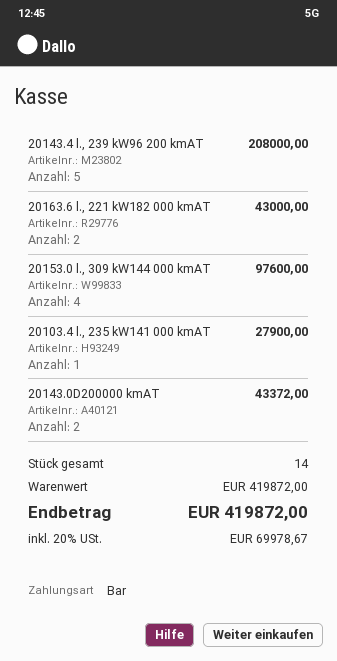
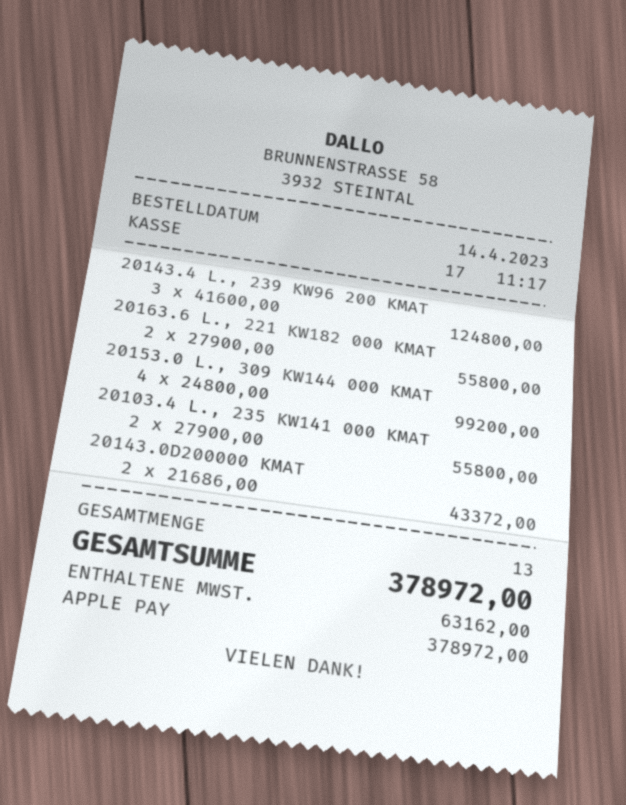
payment method: cash -> Apple Pay
20143.4 l., 239 kW96 200 kmAT: 5 for 208000.00 -> 3 for 124800.00
20163.6 l., 221 kW182 000 kmAT: 2 for 43000.00 -> 2 for 55800.00
20153.0 l., 309 kW144 000 kmAT: 4 for 97600.00 -> 4 for 99200.00
20103.4 l., 235 kW141 000 kmAT: 1 for 27900.00 -> 2 for 55800.00
total quantity: 14 -> 13
tax: 69978.67 -> 63162.00
total: 419872.00 -> 378972.00

